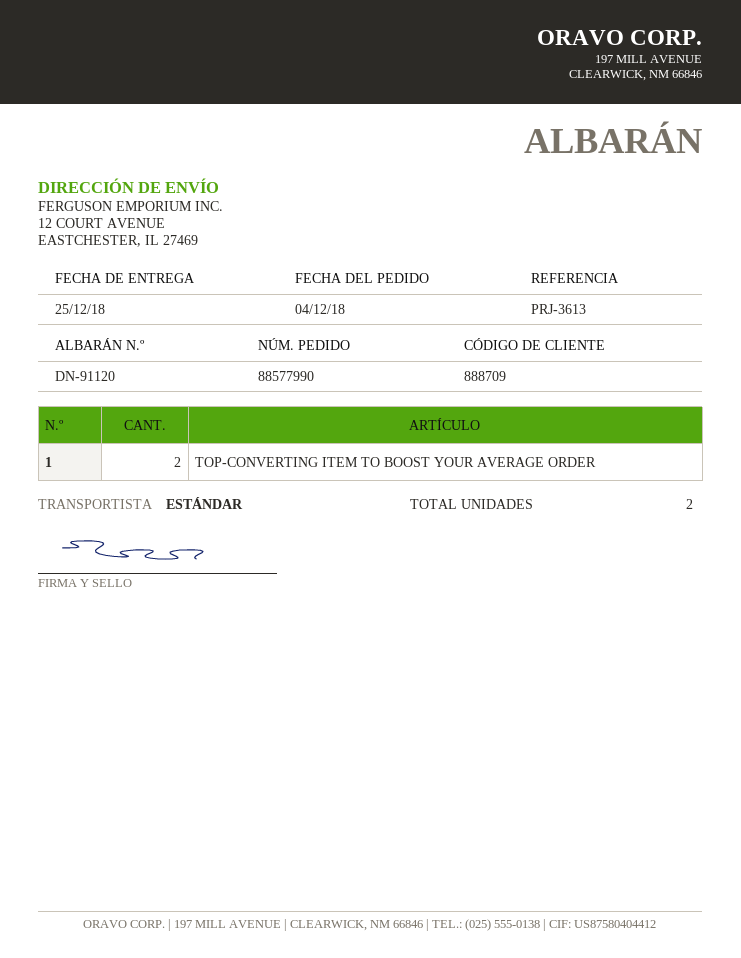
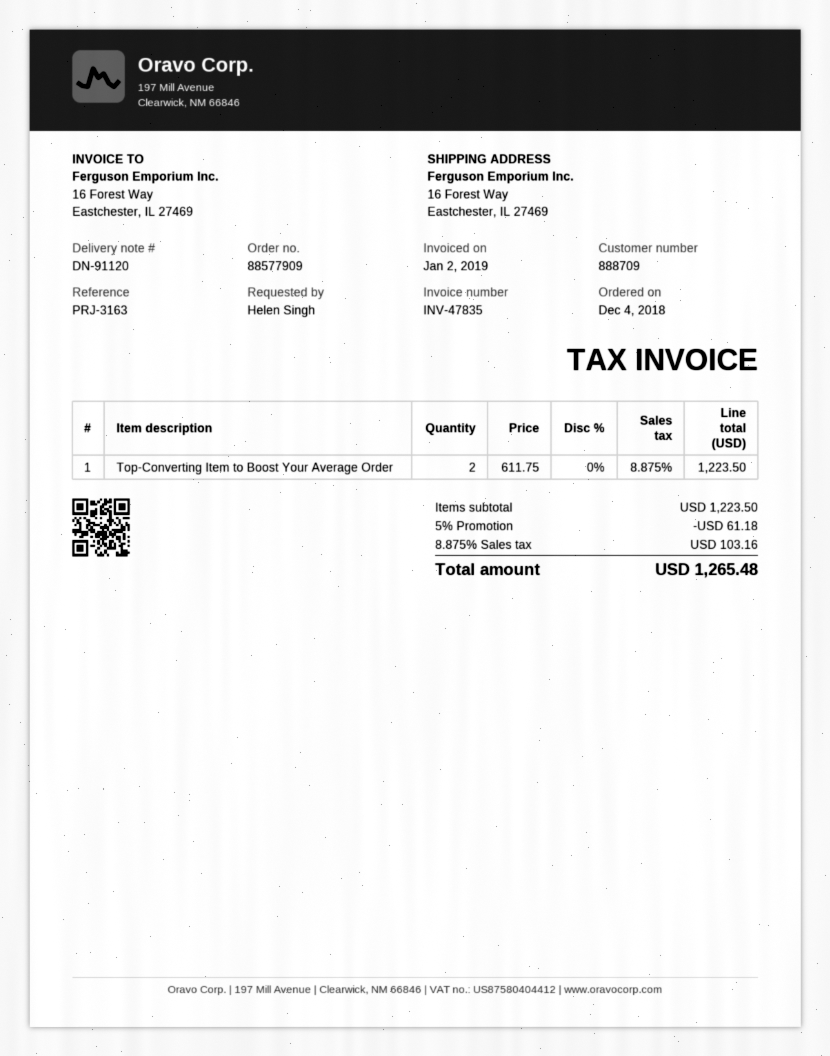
order number: 88577990 -> 88577909
reference: PRJ-3613 -> PRJ-3163
ship to: 12 COURT AVENUE, EASTCHESTER, IL 27469 -> 16 Forest Way, Eastchester, IL 27469

